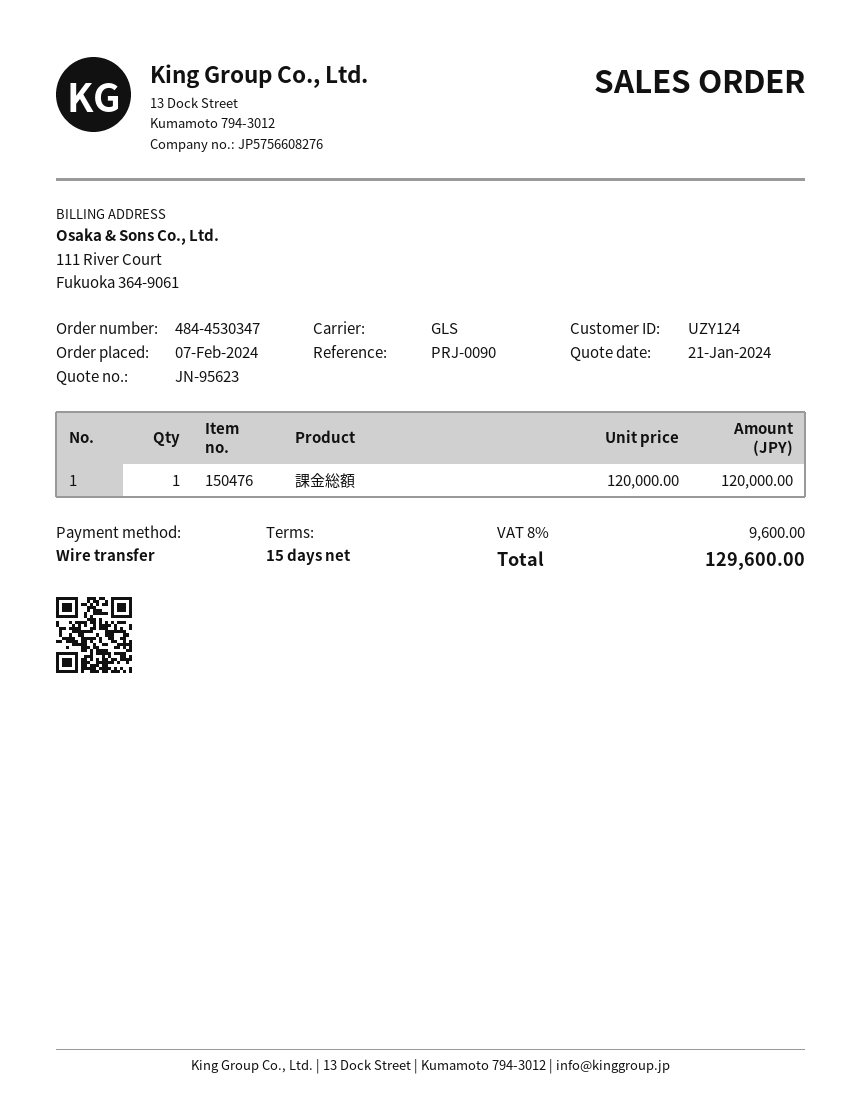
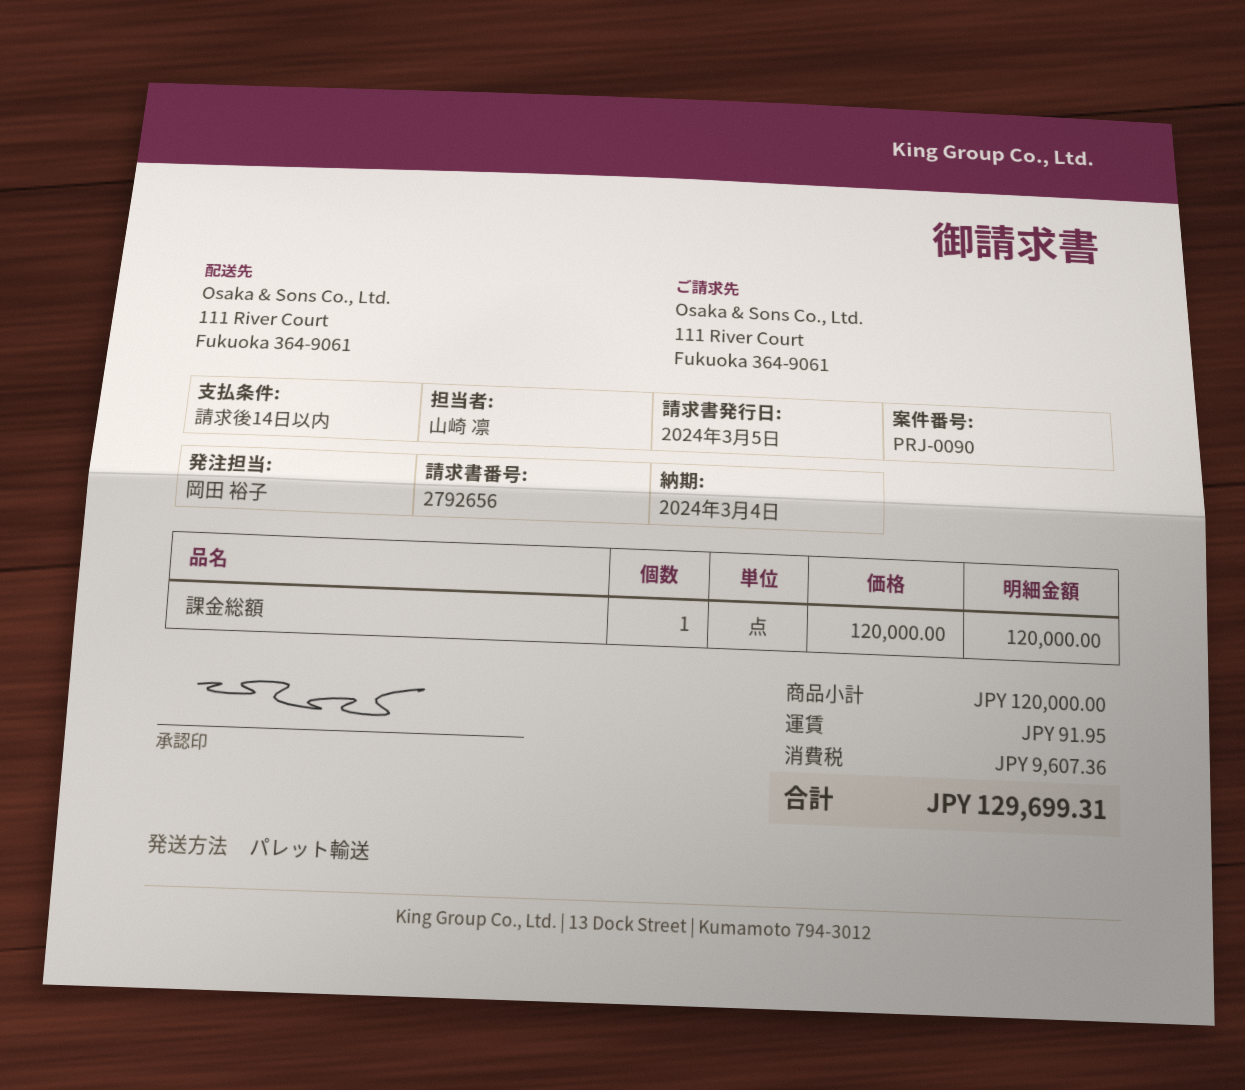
payment terms: 15 days -> 14 days
shipping method: GLS -> pallet freight
shipping: none -> 91.95
tax: 9600.00 -> 9607.36
total: 129600.00 -> 129699.31

